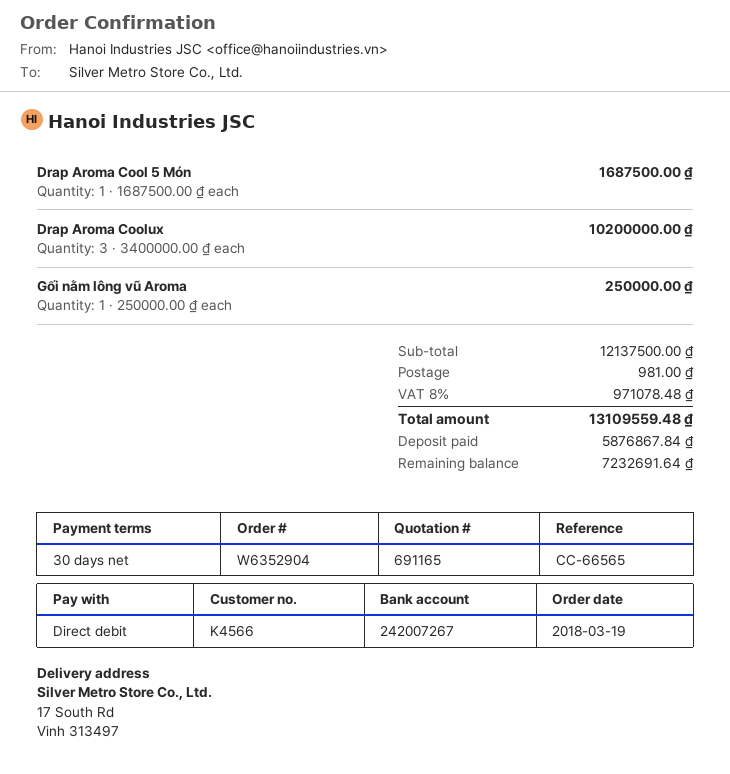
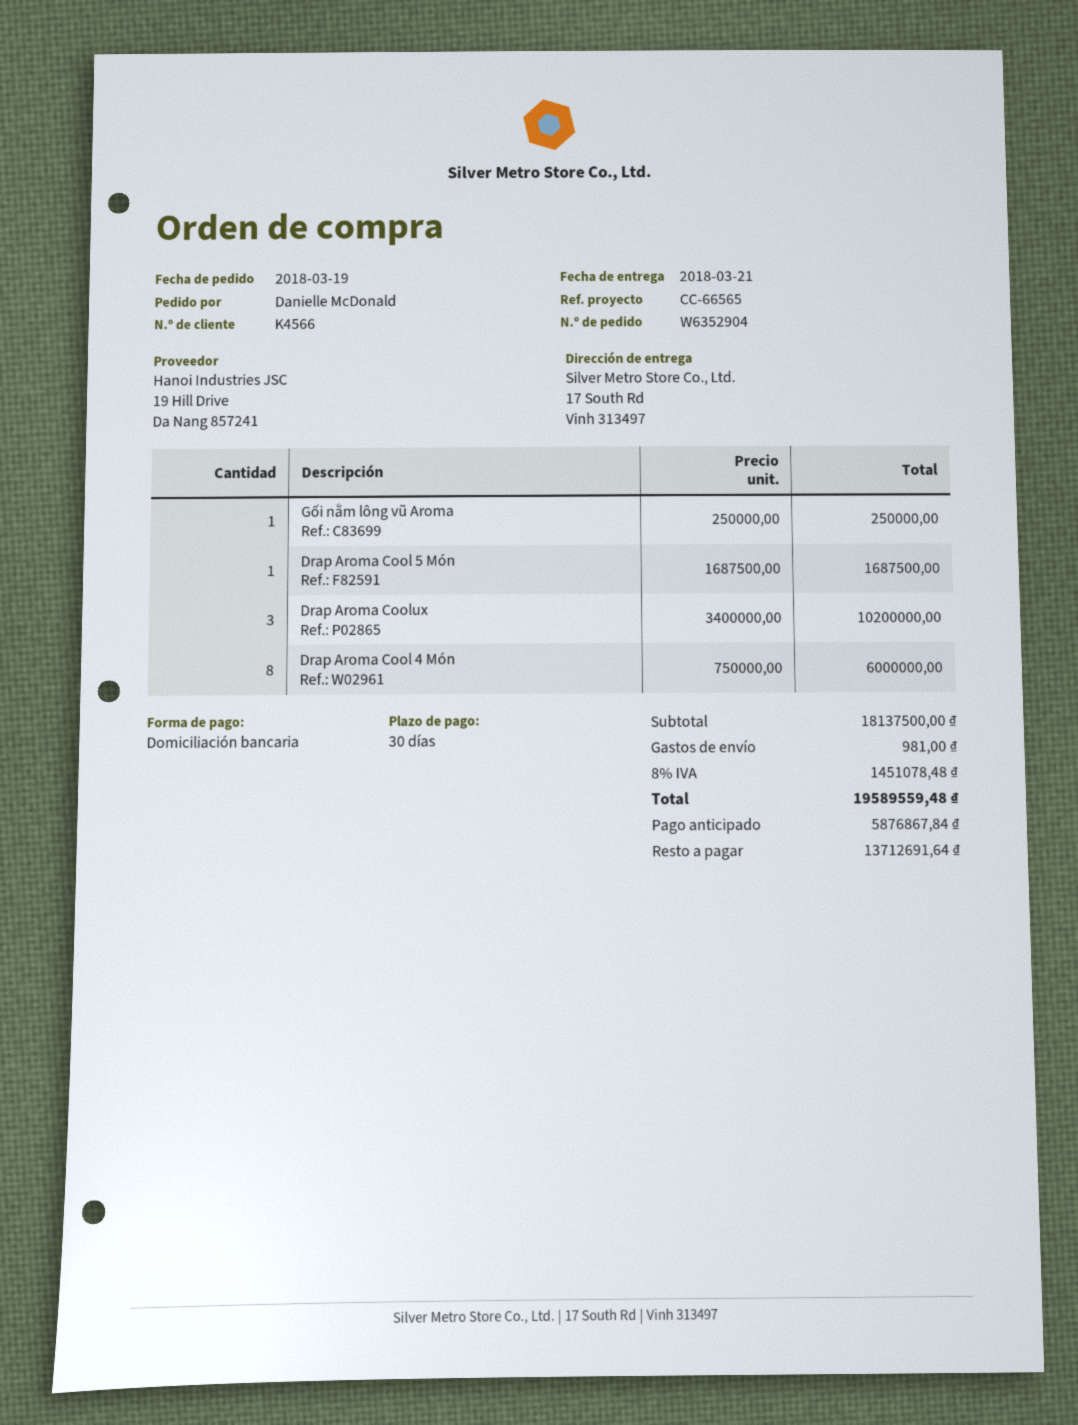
Drap Aroma Cool 4 Món: none -> 8 x 750000.00 = 6000000.00
subtotal: 12137500.00 -> 18137500.00
tax: 8% = 971078.48 -> 8% = 1451078.48
total: 13109559.48 -> 19589559.48
balance: 7232691.64 -> 13712691.64

